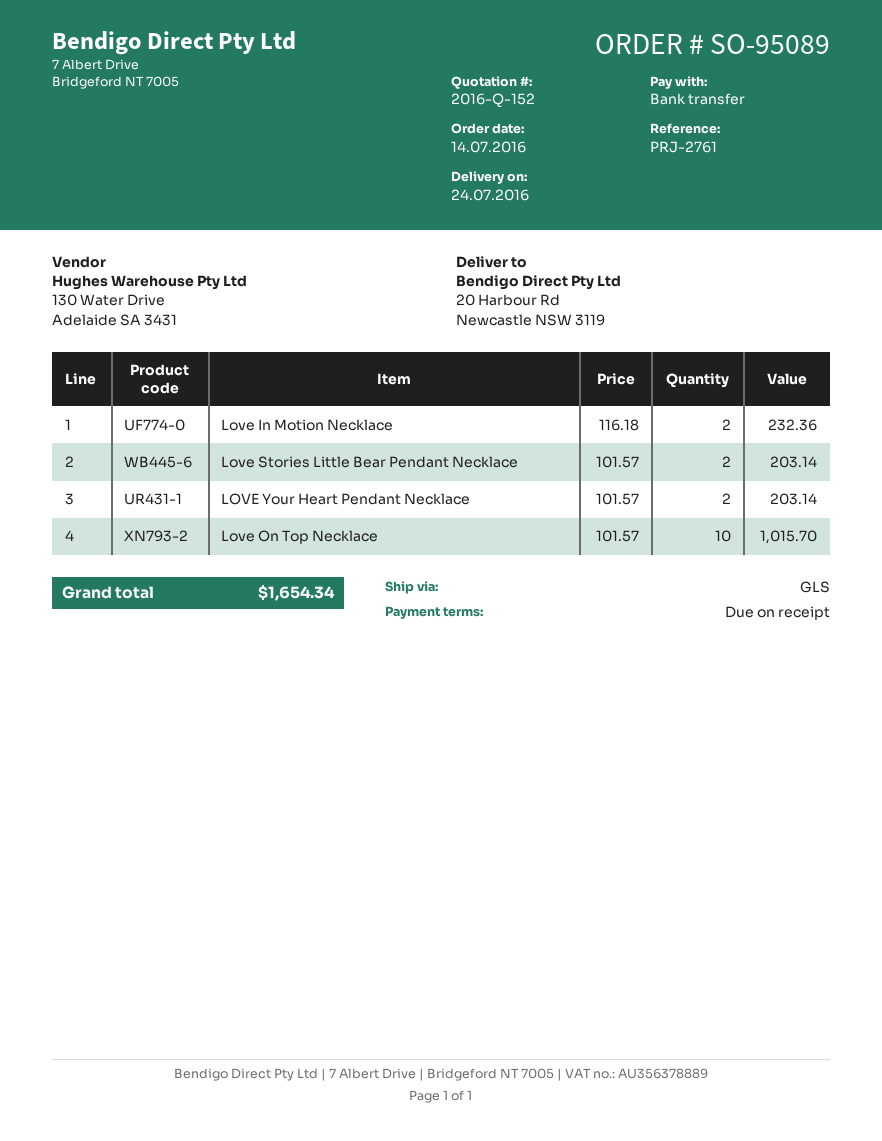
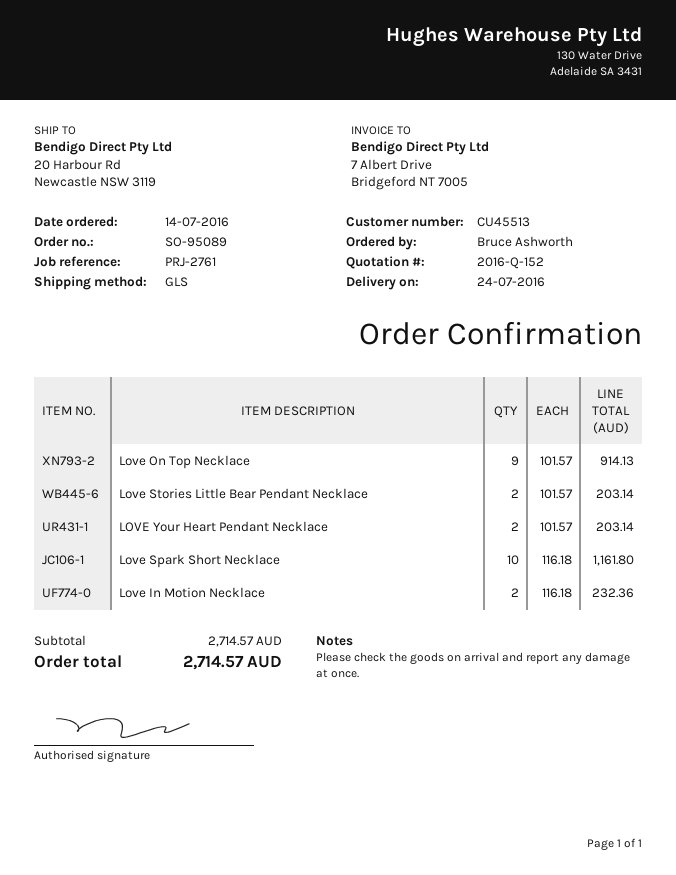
Love On Top Necklace: 10 x 101.57 = 1015.70 -> 9 x 101.57 = 914.13
Love Spark Short Necklace: none -> 10 x 116.18 = 1161.80
total: 1654.34 -> 2714.57

